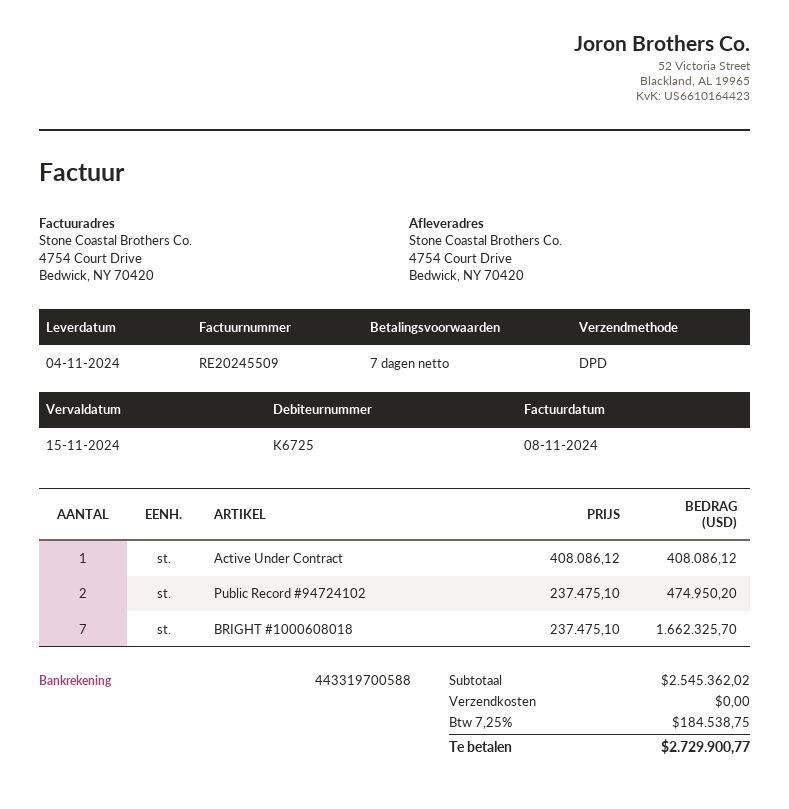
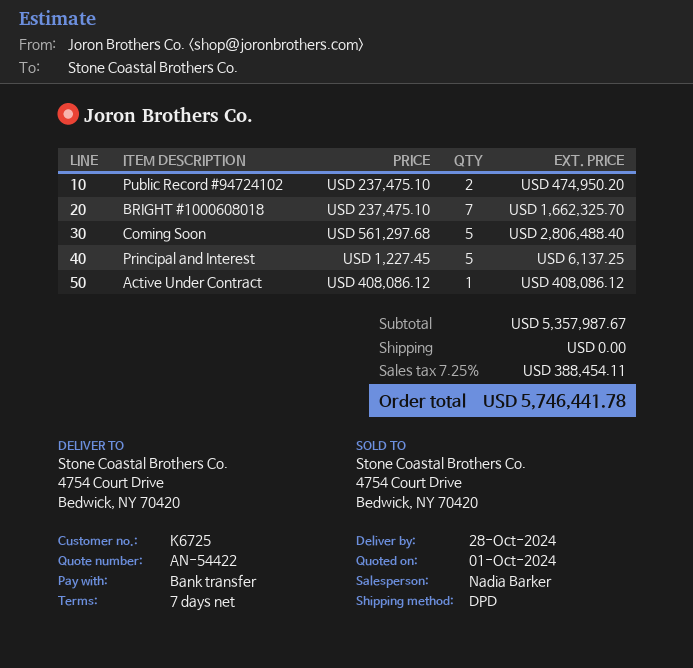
delivery date: 2024-11-04 -> 2024-10-28
Coming Soon: none -> 5 x 561297.68 = 2806488.40
Principal and Interest: none -> 5 x 1227.45 = 6137.25
subtotal: 2545362.02 -> 5357987.67
tax: 7.25% = 184538.75 -> 7.25% = 388454.11
total: 2729900.77 -> 5746441.78

